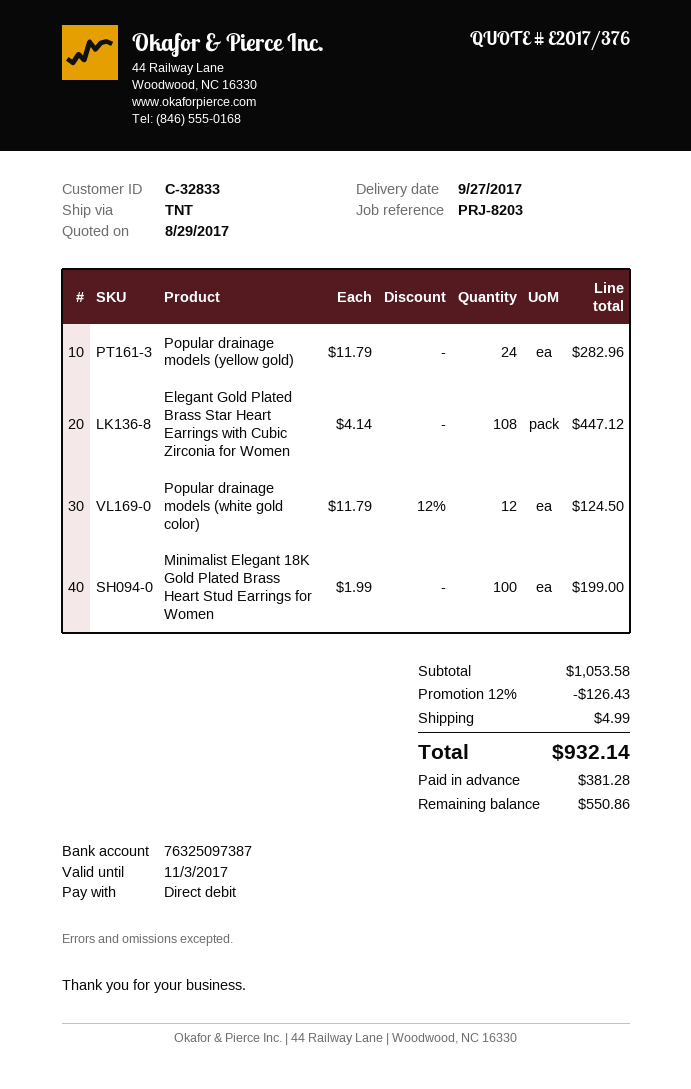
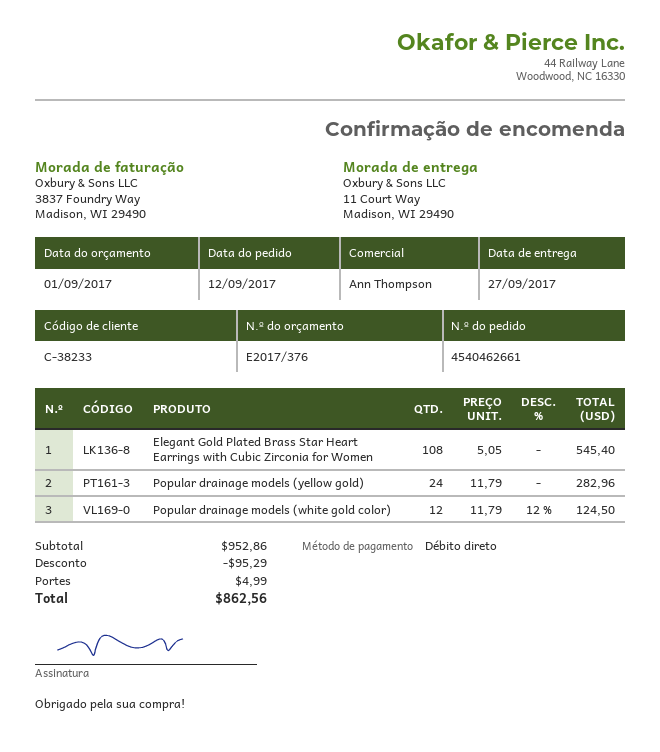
quote date: 2017-08-29 -> 2017-09-01
customer number: C-32833 -> C-38233
Elegant Gold Plated Brass Star Heart Earrings with Cubic Zirconia for Women: 108 x 4.14 = 447.12 -> 108 x 5.05 = 545.40
Minimalist Elegant 18K Gold Plated Brass Heart Stud Earrings for Women: 100 x 1.99 = 199.00 -> none
subtotal: 1053.58 -> 952.86
discount: 126.43 -> 95.29
total: 932.14 -> 862.56

